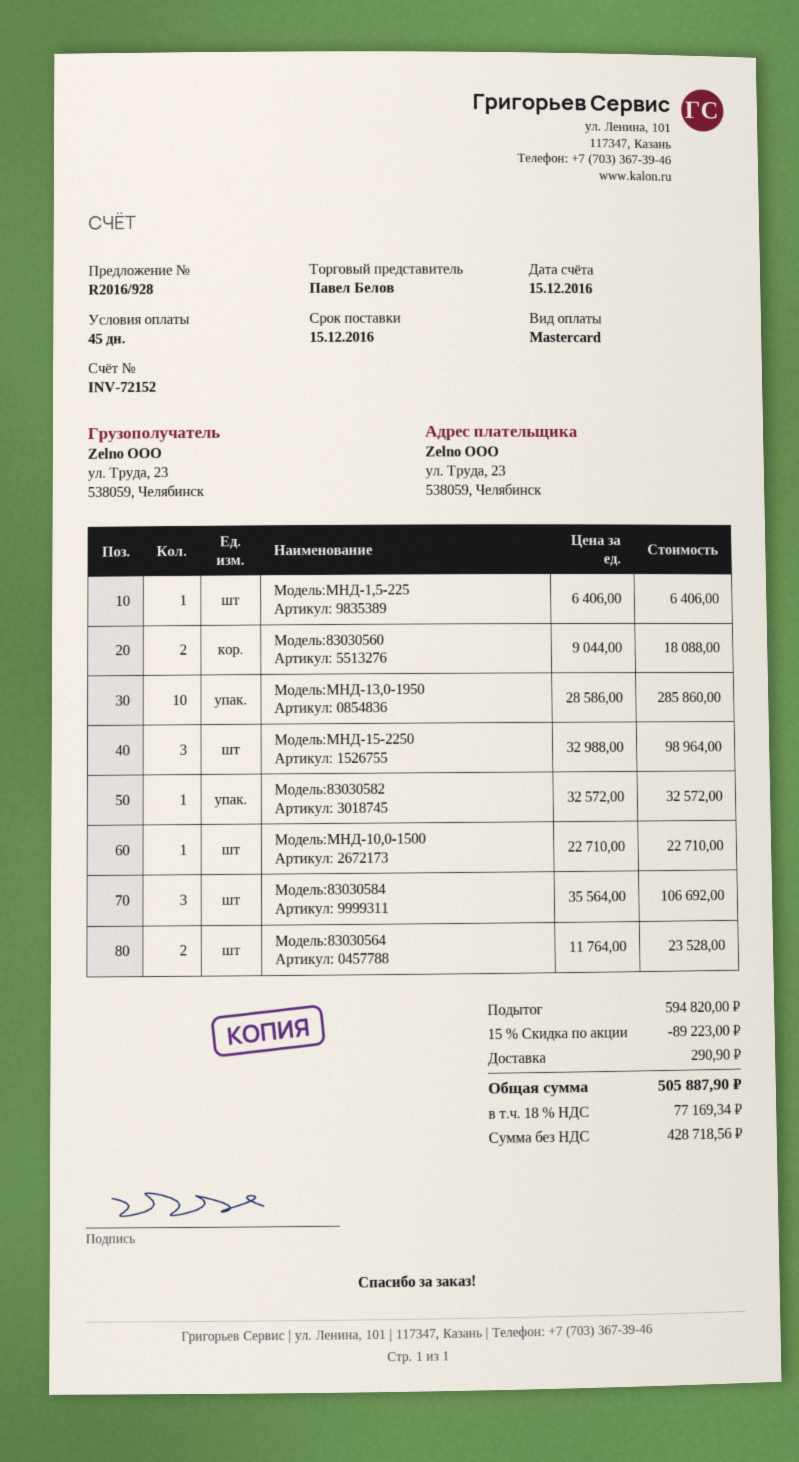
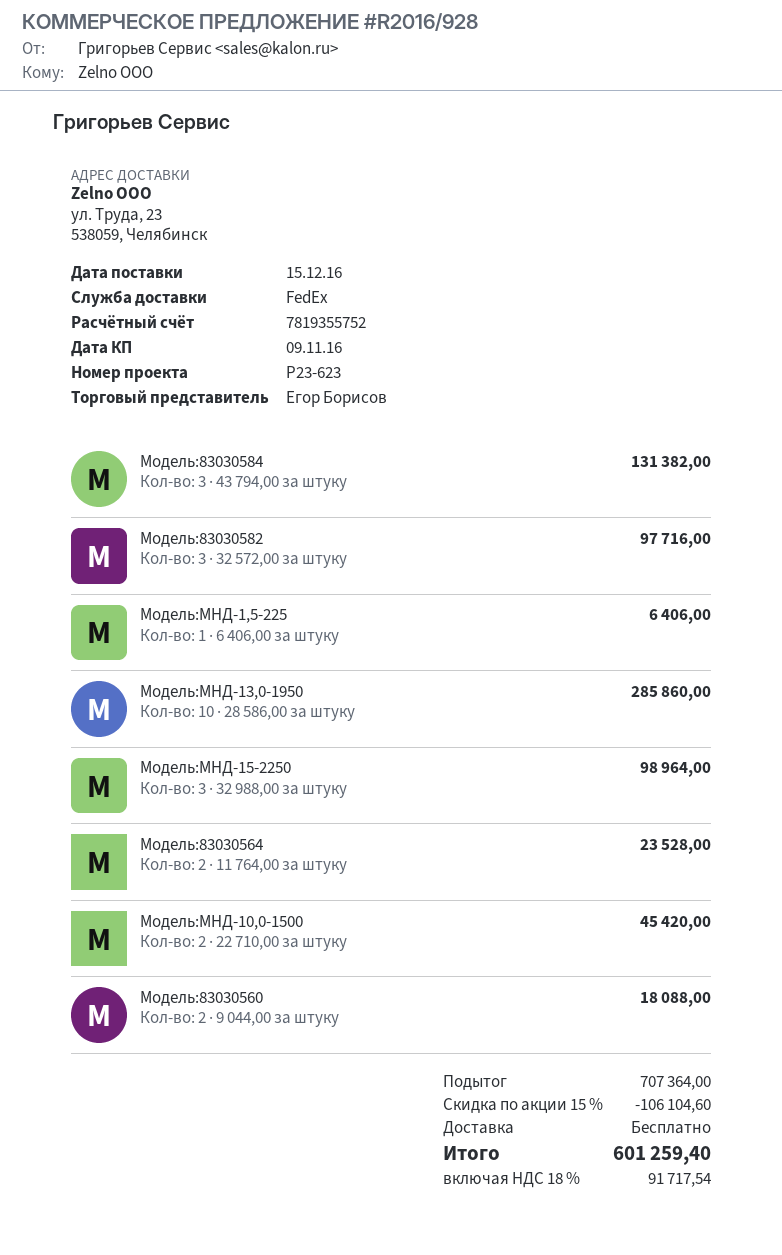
sales rep: Павел Белов -> Егор Борисов
Модель:83030582: 1 x 32572.00 = 32572.00 -> 3 x 32572.00 = 97716.00
Модель:МНД-10,0-1500: 1 x 22710.00 = 22710.00 -> 2 x 22710.00 = 45420.00
Модель:83030584: 3 x 35564.00 = 106692.00 -> 3 x 43794.00 = 131382.00
subtotal: 594820.00 -> 707364.00
discount: 15% = 89223.00 -> 15% = 106104.60
shipping: 290.90 -> 0.00
tax: 18% = 77169.34 -> 18% = 91717.54
total: 505887.90 -> 601259.40

